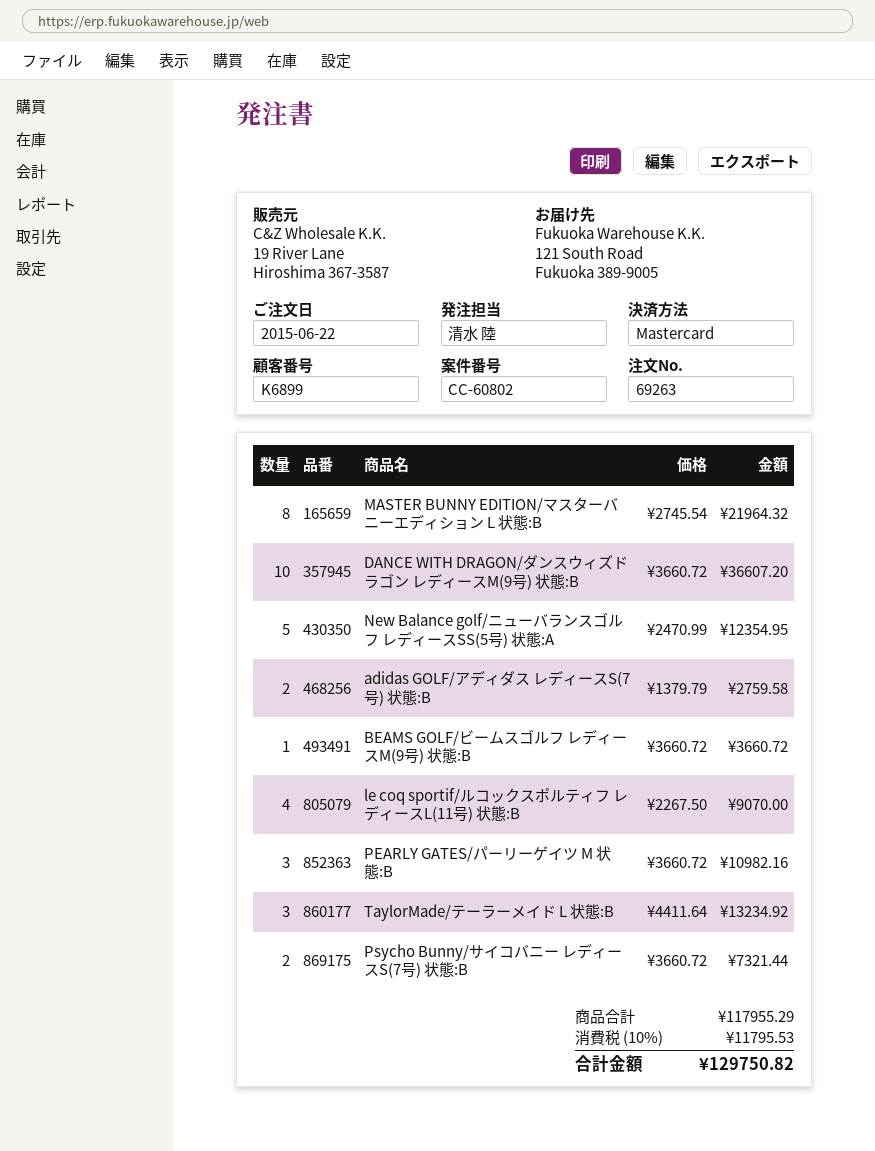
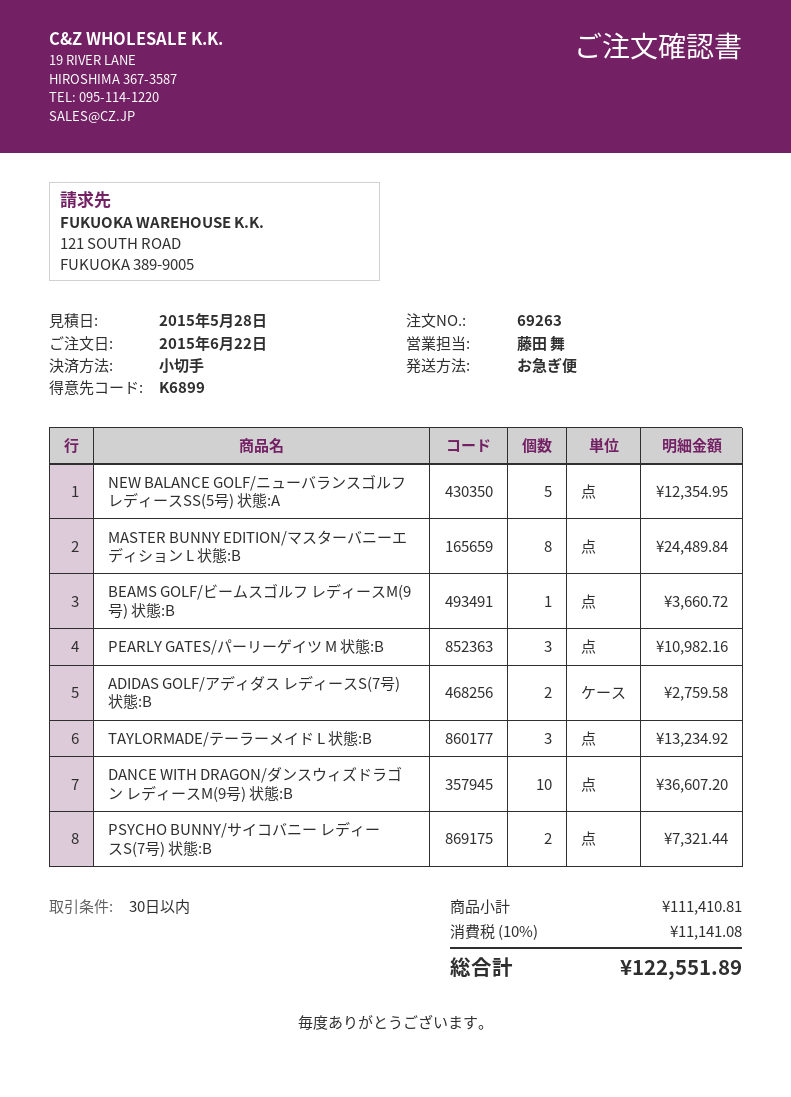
payment method: Mastercard -> cheque
MASTER BUNNY EDITION/マスターバニーエディション L 状態:B: 8 for 21964.32 -> 8 for 24489.84
le coq sportif/ルコックスポルティフ レディースL(11号) 状態:B: 4 for 9070.00 -> none
subtotal: 117955.29 -> 111410.81
tax: 10% = 11795.53 -> 10% = 11141.08
total: 129750.82 -> 122551.89

